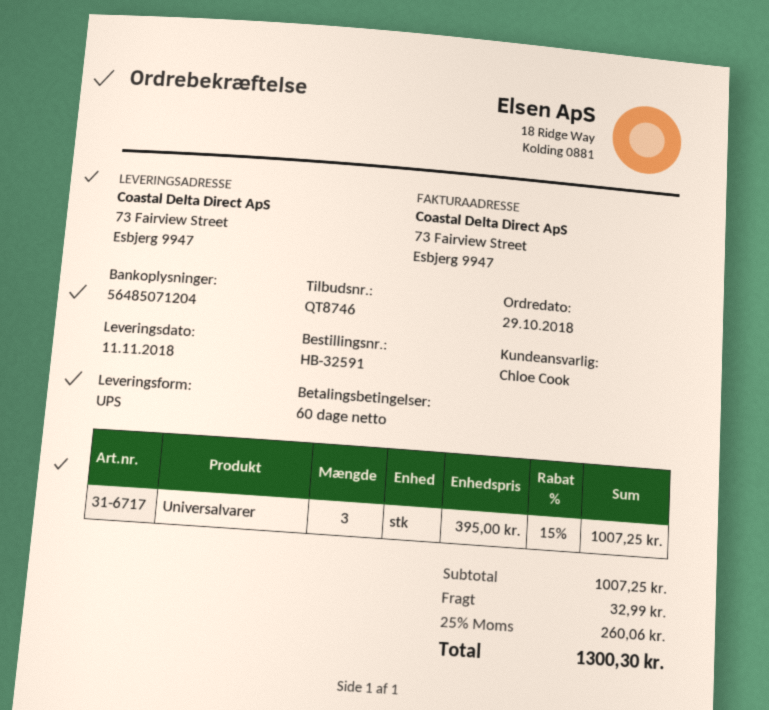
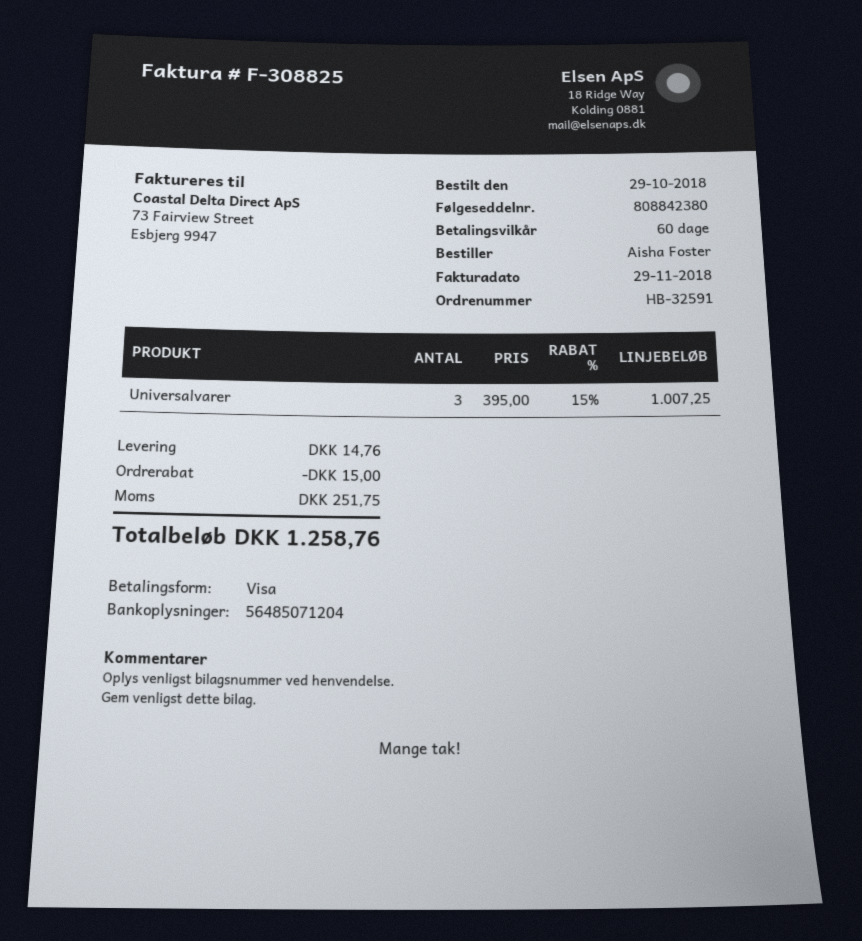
discount: none -> 15.00
shipping: 32.99 -> 14.76
tax: 260.06 -> 251.75
total: 1300.30 -> 1258.76

